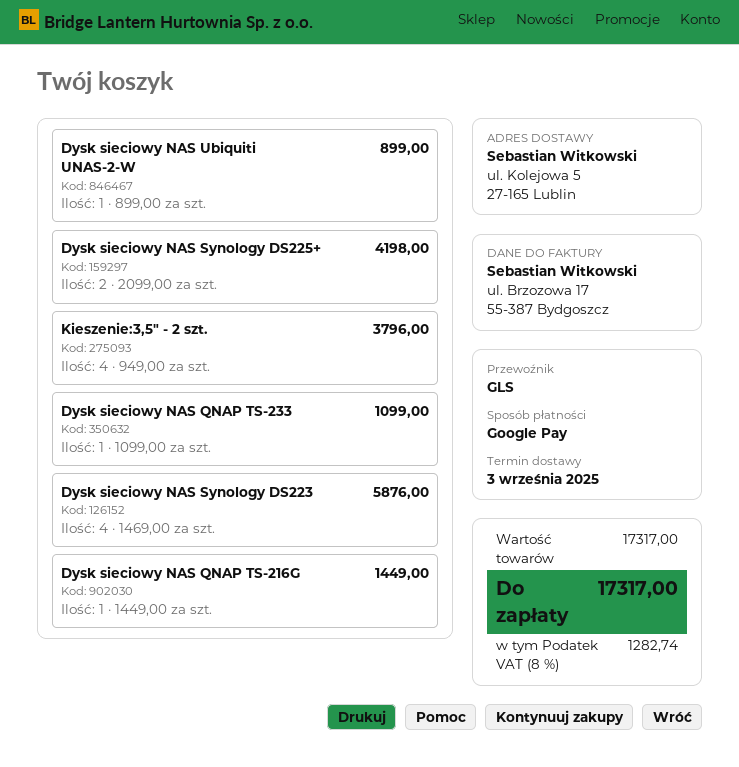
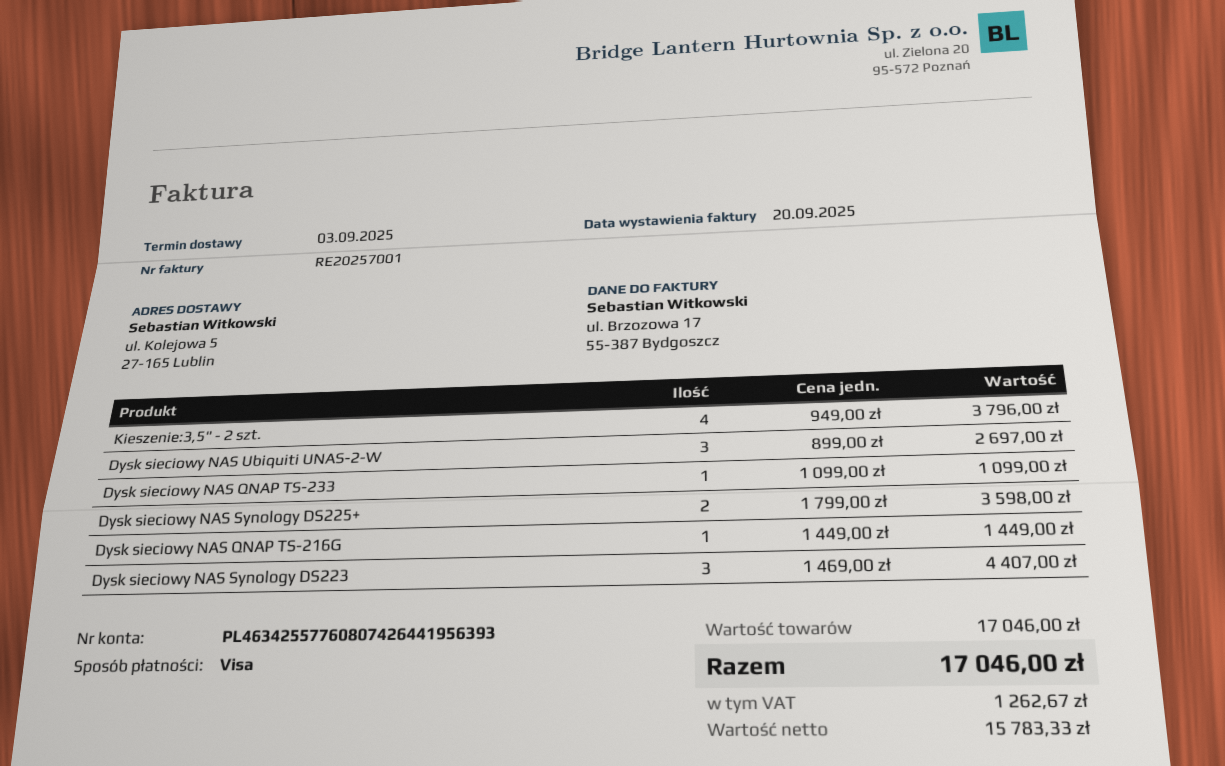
payment method: Google Pay -> Visa
Dysk sieciowy NAS Ubiquiti UNAS-2-W: 1 x 899.00 = 899.00 -> 3 x 899.00 = 2697.00
Dysk sieciowy NAS Synology DS225+: 2 x 2099.00 = 4198.00 -> 2 x 1799.00 = 3598.00
Dysk sieciowy NAS Synology DS223: 4 x 1469.00 = 5876.00 -> 3 x 1469.00 = 4407.00
subtotal: 17317.00 -> 17046.00
tax: 1282.74 -> 1262.67
total: 17317.00 -> 17046.00

